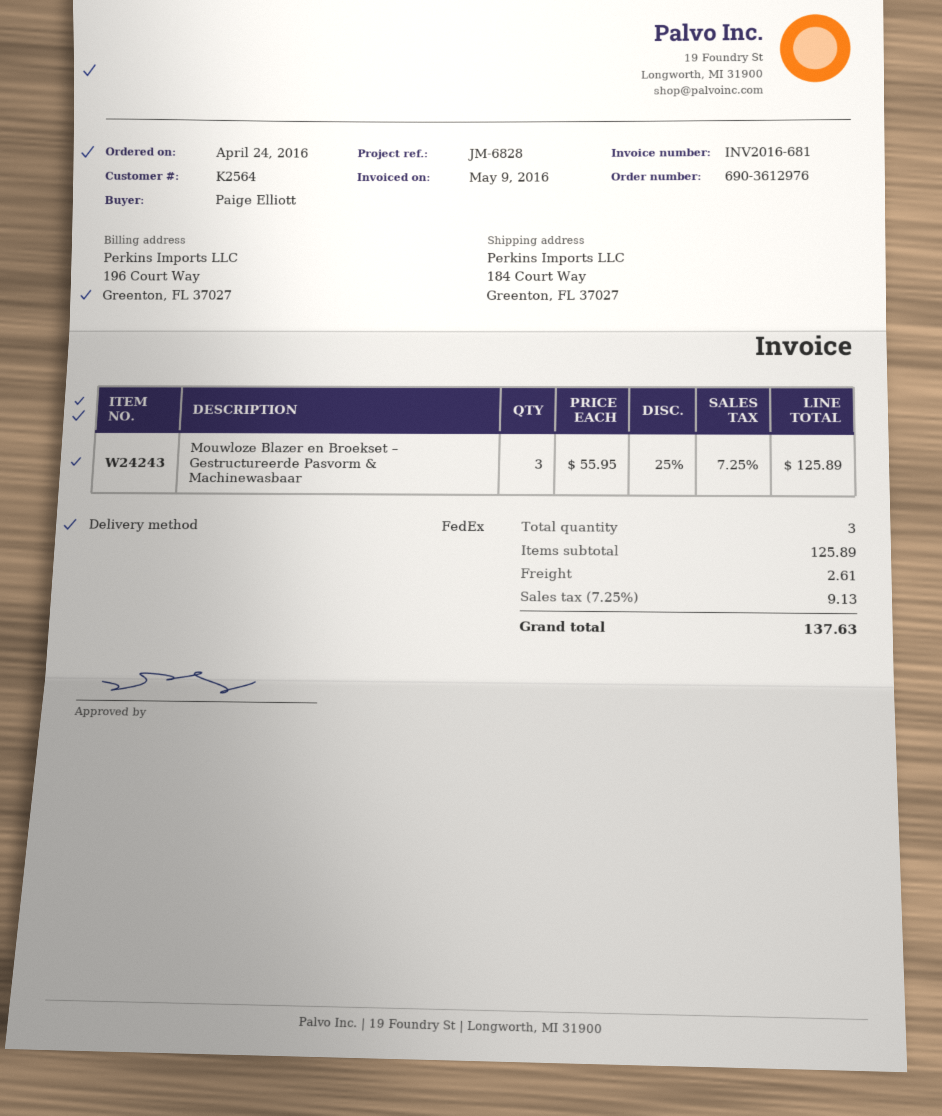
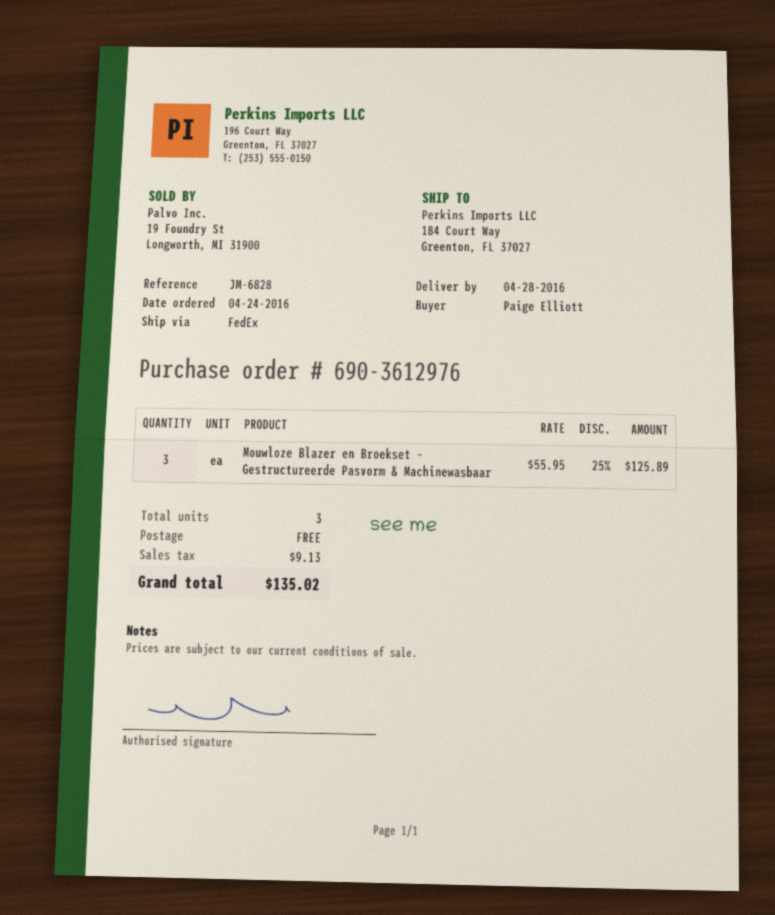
shipping: 2.61 -> 0.00
total: 137.63 -> 135.02

